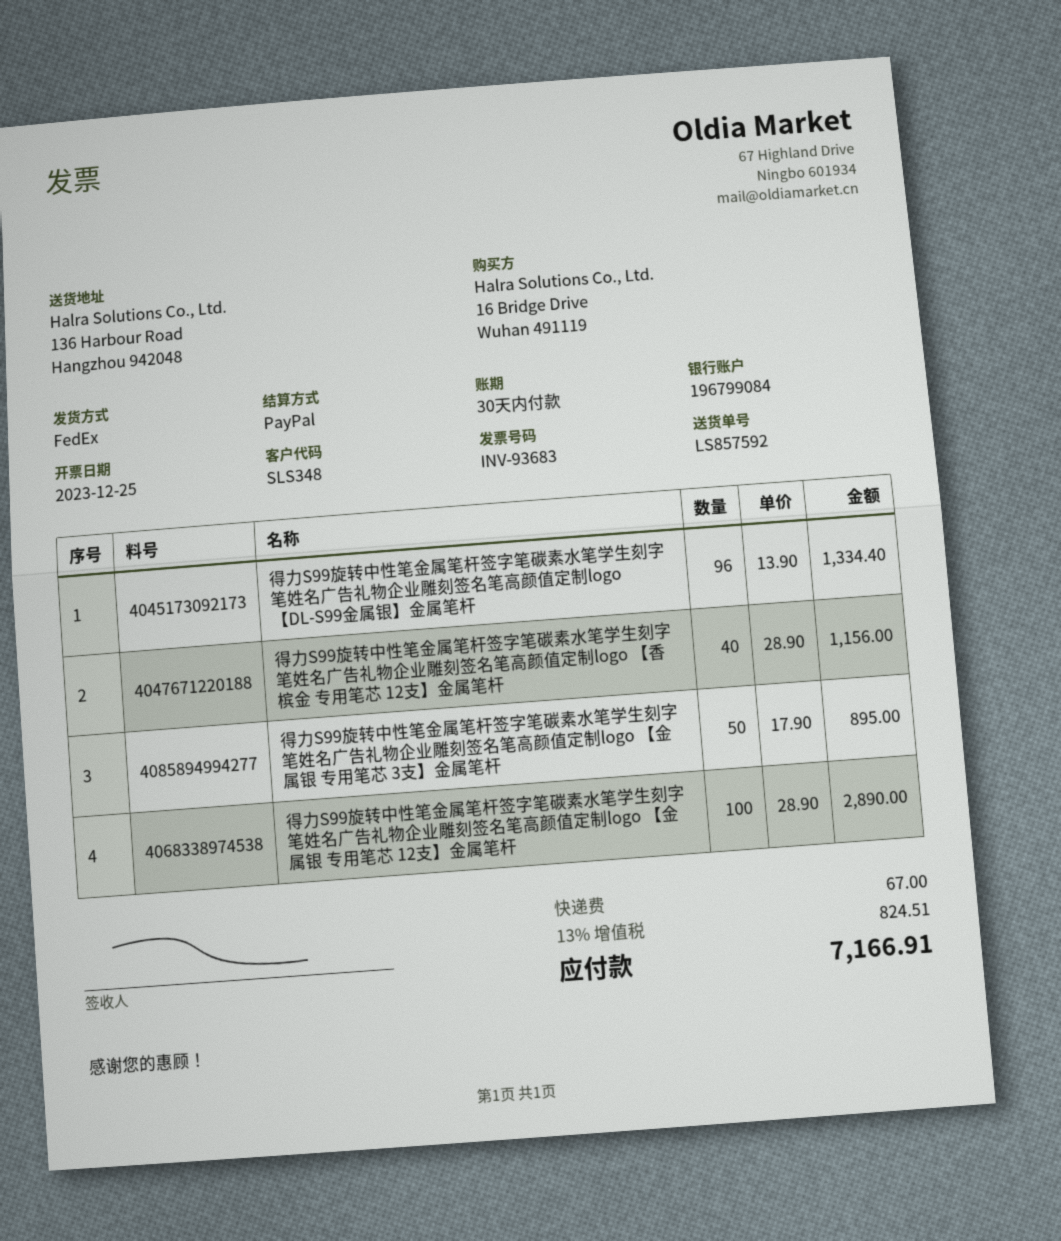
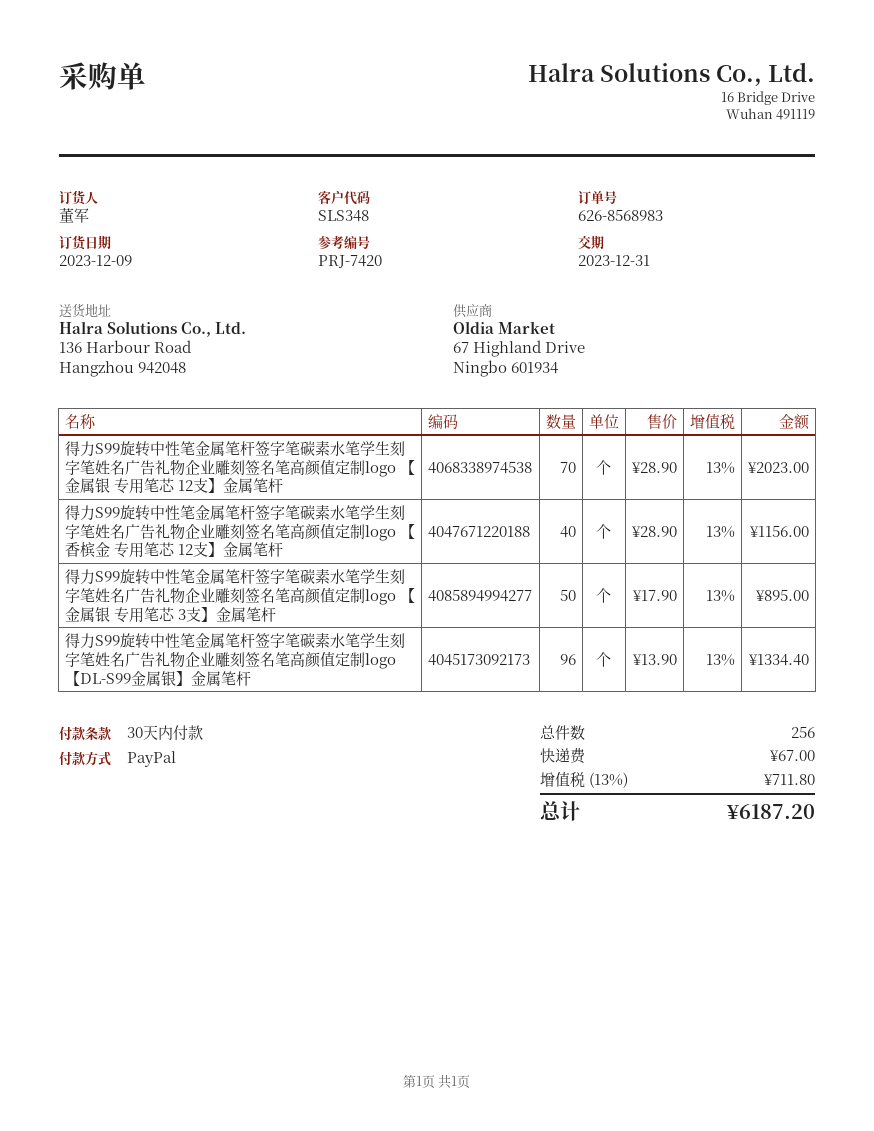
得力S99旋转中性笔金属笔杆签字笔碳素水笔学生刻字笔姓名广告礼物企业雕刻签名笔高颜值定制logo 【金属银 专用笔芯 12支】金属笔杆: 100 x 28.90 = 2890.00 -> 70 x 28.90 = 2023.00
tax: 13% = 824.51 -> 13% = 711.80
total: 7166.91 -> 6187.20

